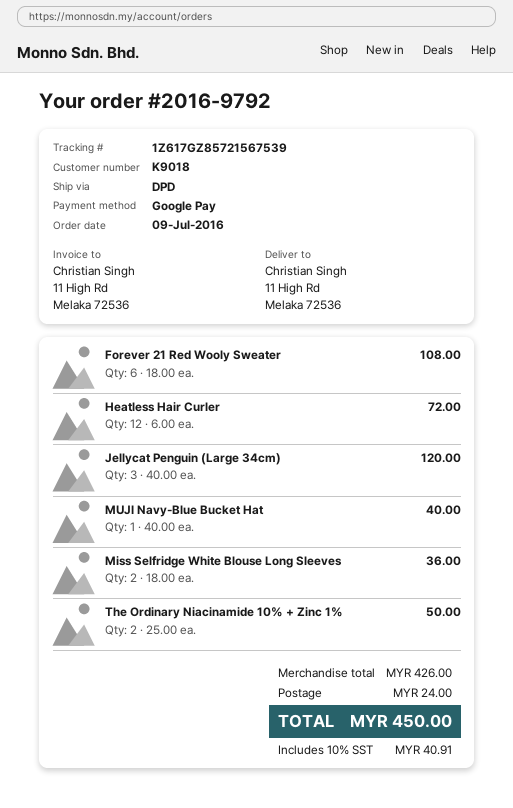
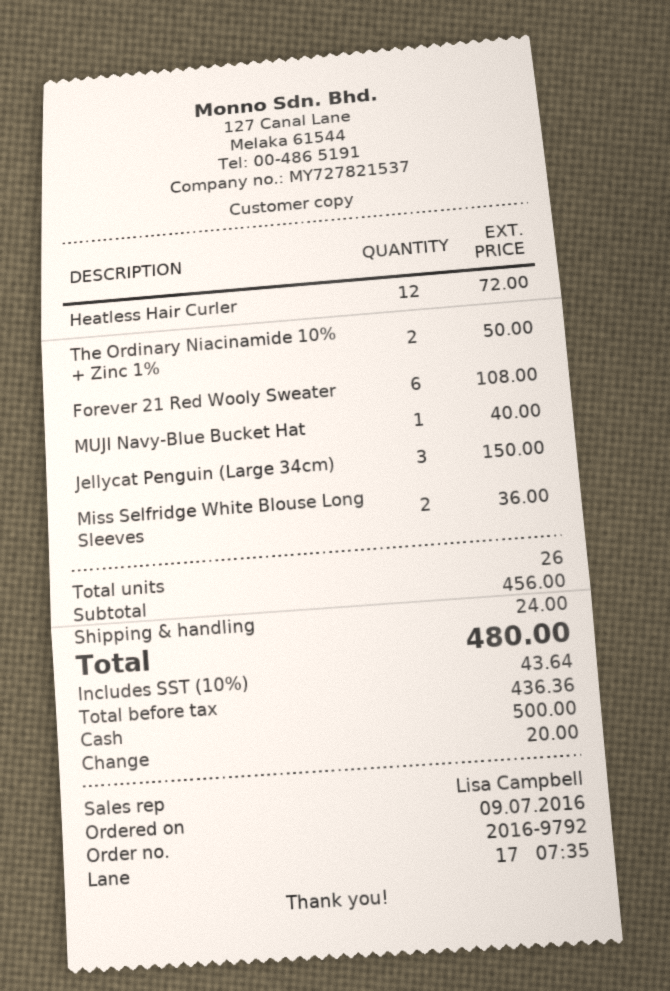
payment method: Google Pay -> cash
Jellycat Penguin (Large 34cm): 3 for 120.00 -> 3 for 150.00
subtotal: 426.00 -> 456.00
tax: 10% = 40.91 -> 10% = 43.64
total: 450.00 -> 480.00

